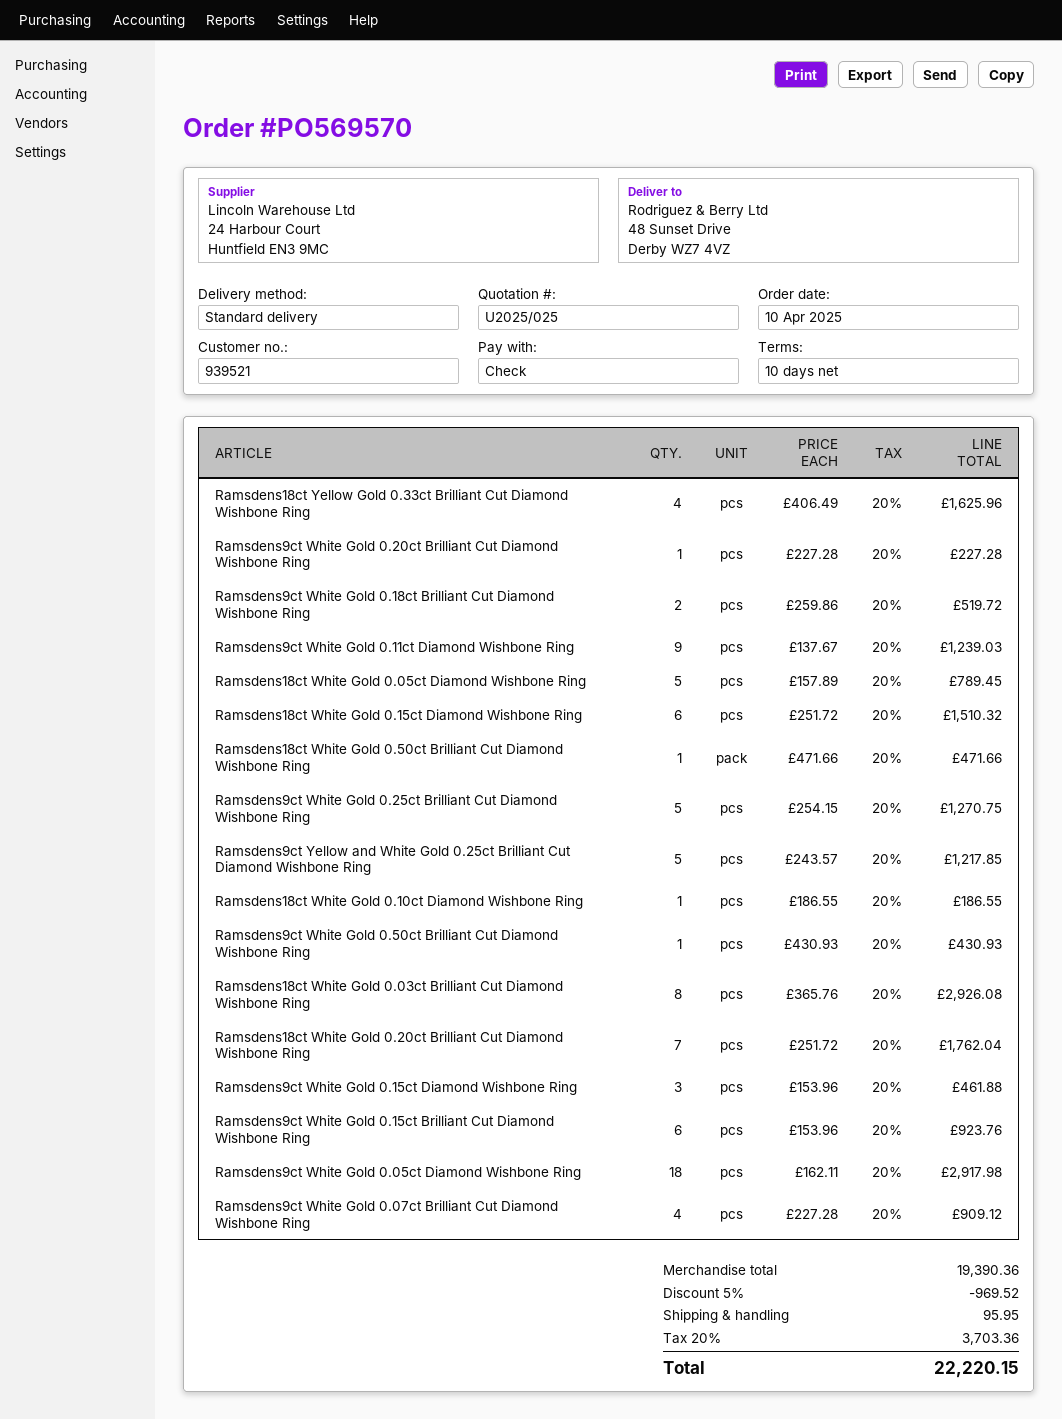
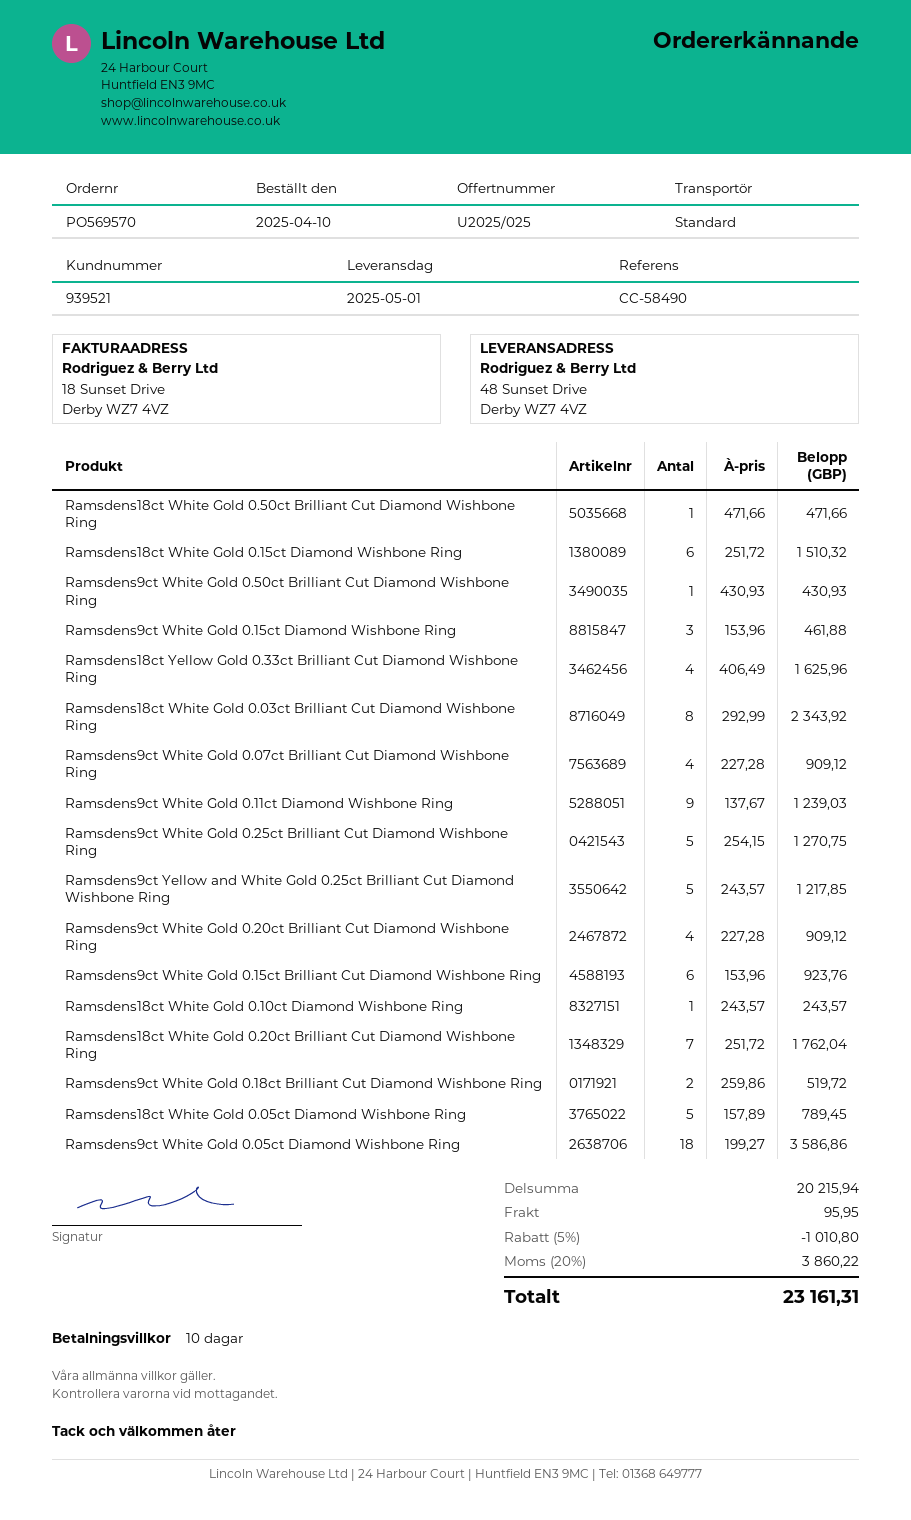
Ramsdens9ct White Gold 0.20ct Brilliant Cut Diamond Wishbone Ring: 1 x 227.28 = 227.28 -> 4 x 227.28 = 909.12
Ramsdens18ct White Gold 0.10ct Diamond Wishbone Ring: 1 x 186.55 = 186.55 -> 1 x 243.57 = 243.57
Ramsdens18ct White Gold 0.03ct Brilliant Cut Diamond Wishbone Ring: 8 x 365.76 = 2926.08 -> 8 x 292.99 = 2343.92
Ramsdens9ct White Gold 0.05ct Diamond Wishbone Ring: 18 x 162.11 = 2917.98 -> 18 x 199.27 = 3586.86
subtotal: 19390.36 -> 20215.94
discount: 5% = 969.52 -> 5% = 1010.80
tax: 20% = 3703.36 -> 20% = 3860.22
total: 22220.15 -> 23161.31

